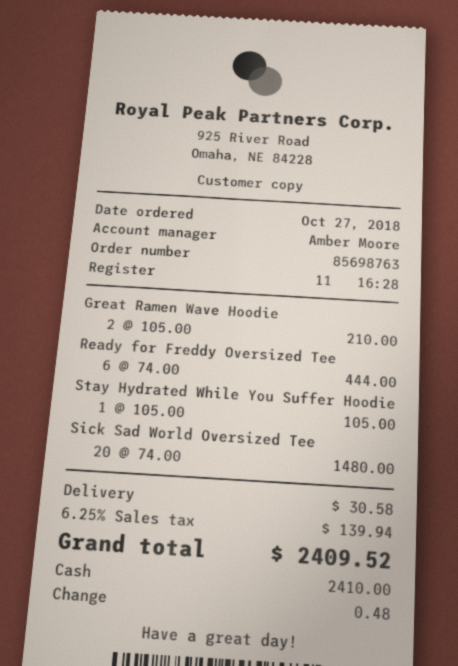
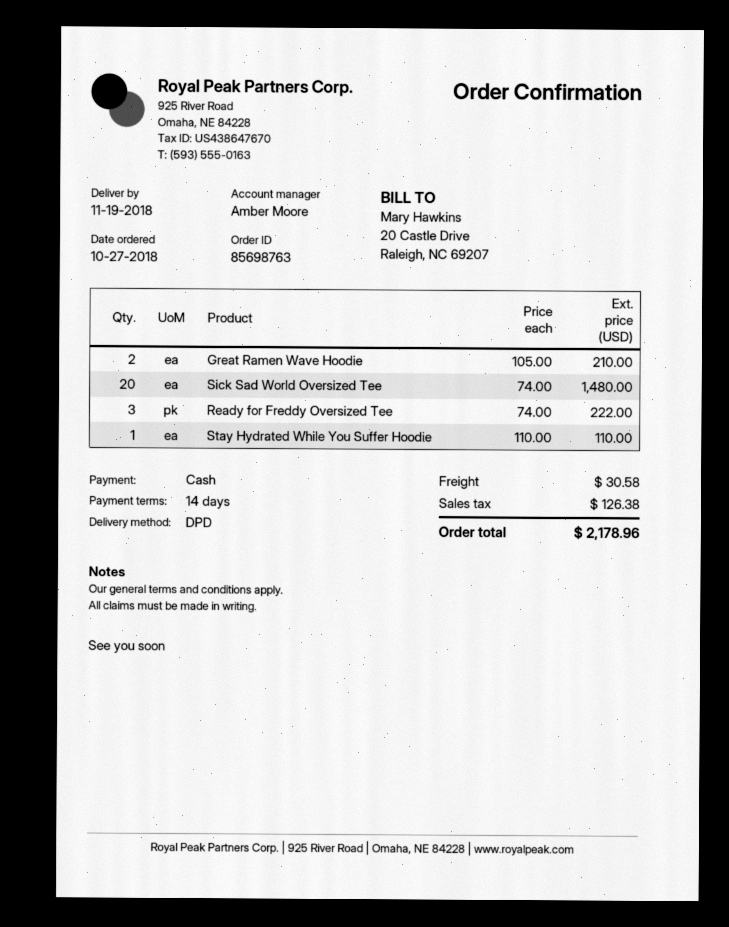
Ready for Freddy Oversized Tee: 6 x 74.00 = 444.00 -> 3 x 74.00 = 222.00
Stay Hydrated While You Suffer Hoodie: 1 x 105.00 = 105.00 -> 1 x 110.00 = 110.00
tax: 139.94 -> 126.38
total: 2409.52 -> 2178.96

